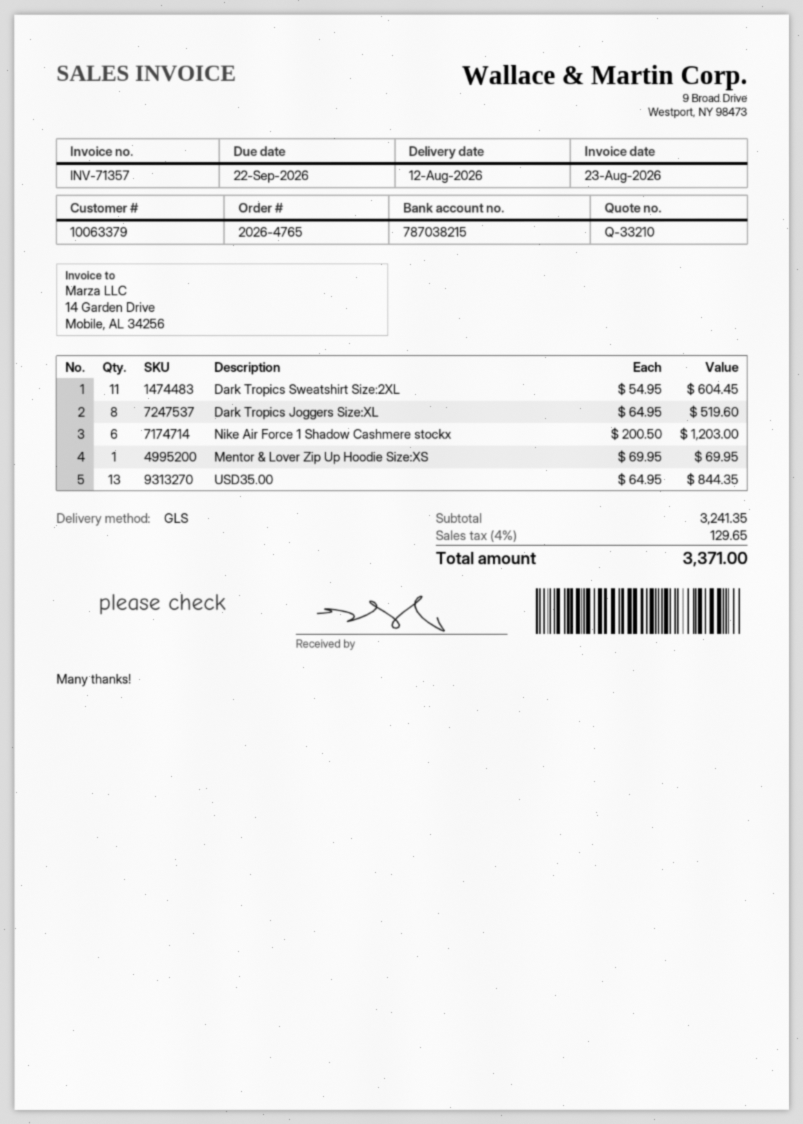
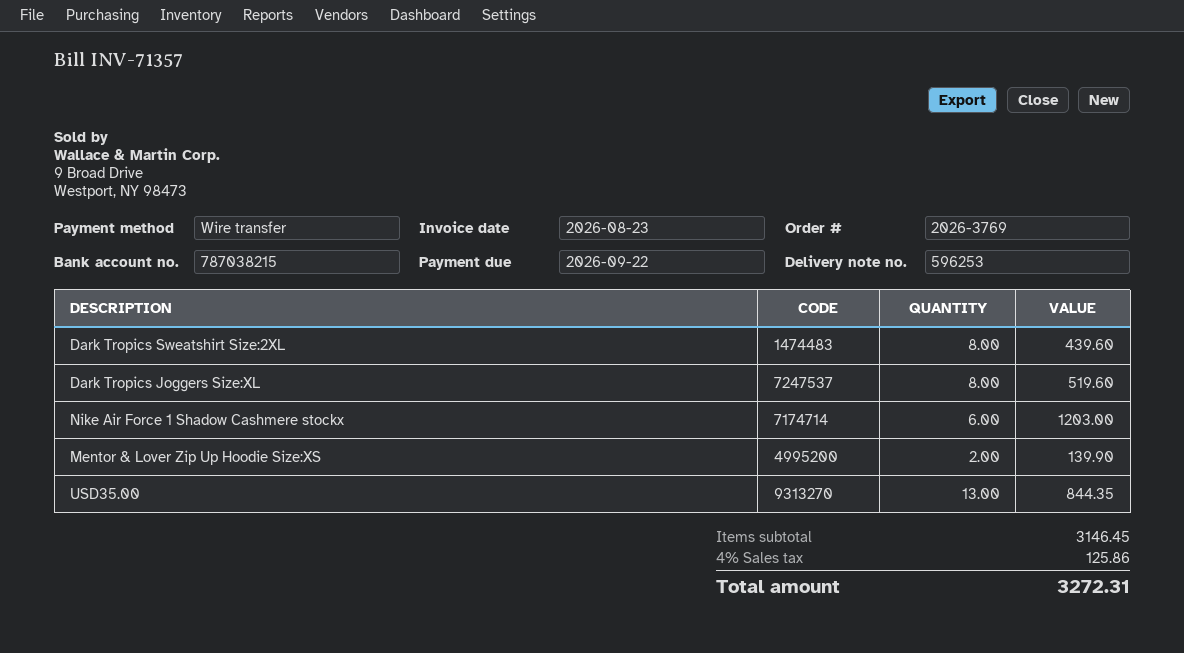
order number: 2026-4765 -> 2026-3769
Dark Tropics Sweatshirt Size:2XL: 11 for 604.45 -> 8 for 439.60
Mentor & Lover Zip Up Hoodie Size:XS: 1 for 69.95 -> 2 for 139.90
subtotal: 3241.35 -> 3146.45
tax: 4% = 129.65 -> 4% = 125.86
total: 3371.00 -> 3272.31

